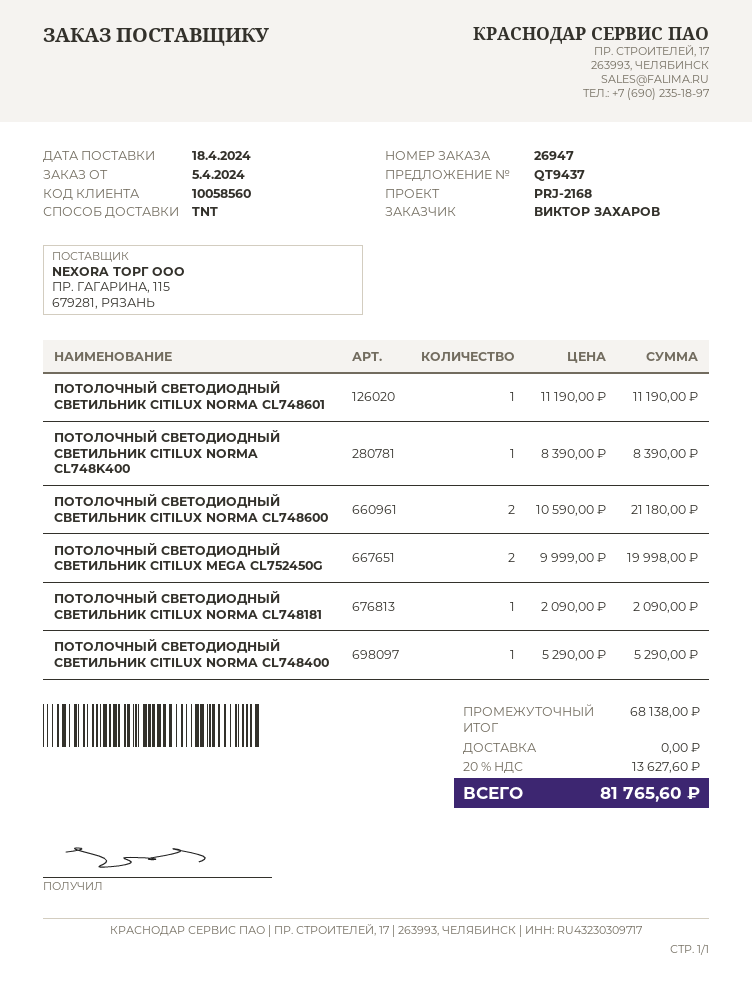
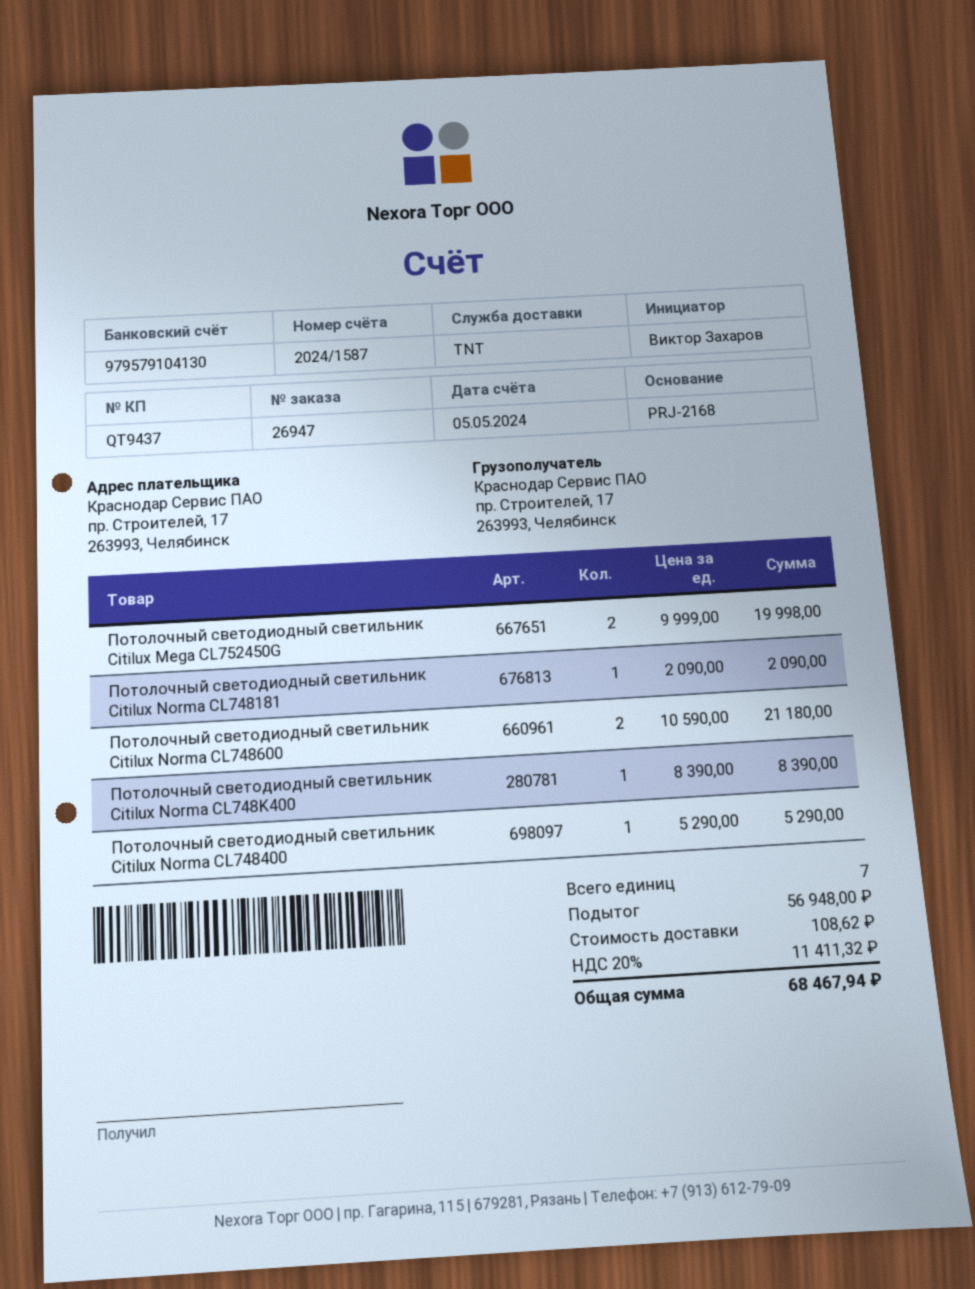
ПОТОЛОЧНЫЙ СВЕТОДИОДНЫЙ СВЕТИЛЬНИК CITILUX NORMA CL748601: 1 x 11190.00 = 11190.00 -> none
subtotal: 68138.00 -> 56948.00
shipping: 0.00 -> 108.62
tax: 20% = 13627.60 -> 20% = 11411.32
total: 81765.60 -> 68467.94

